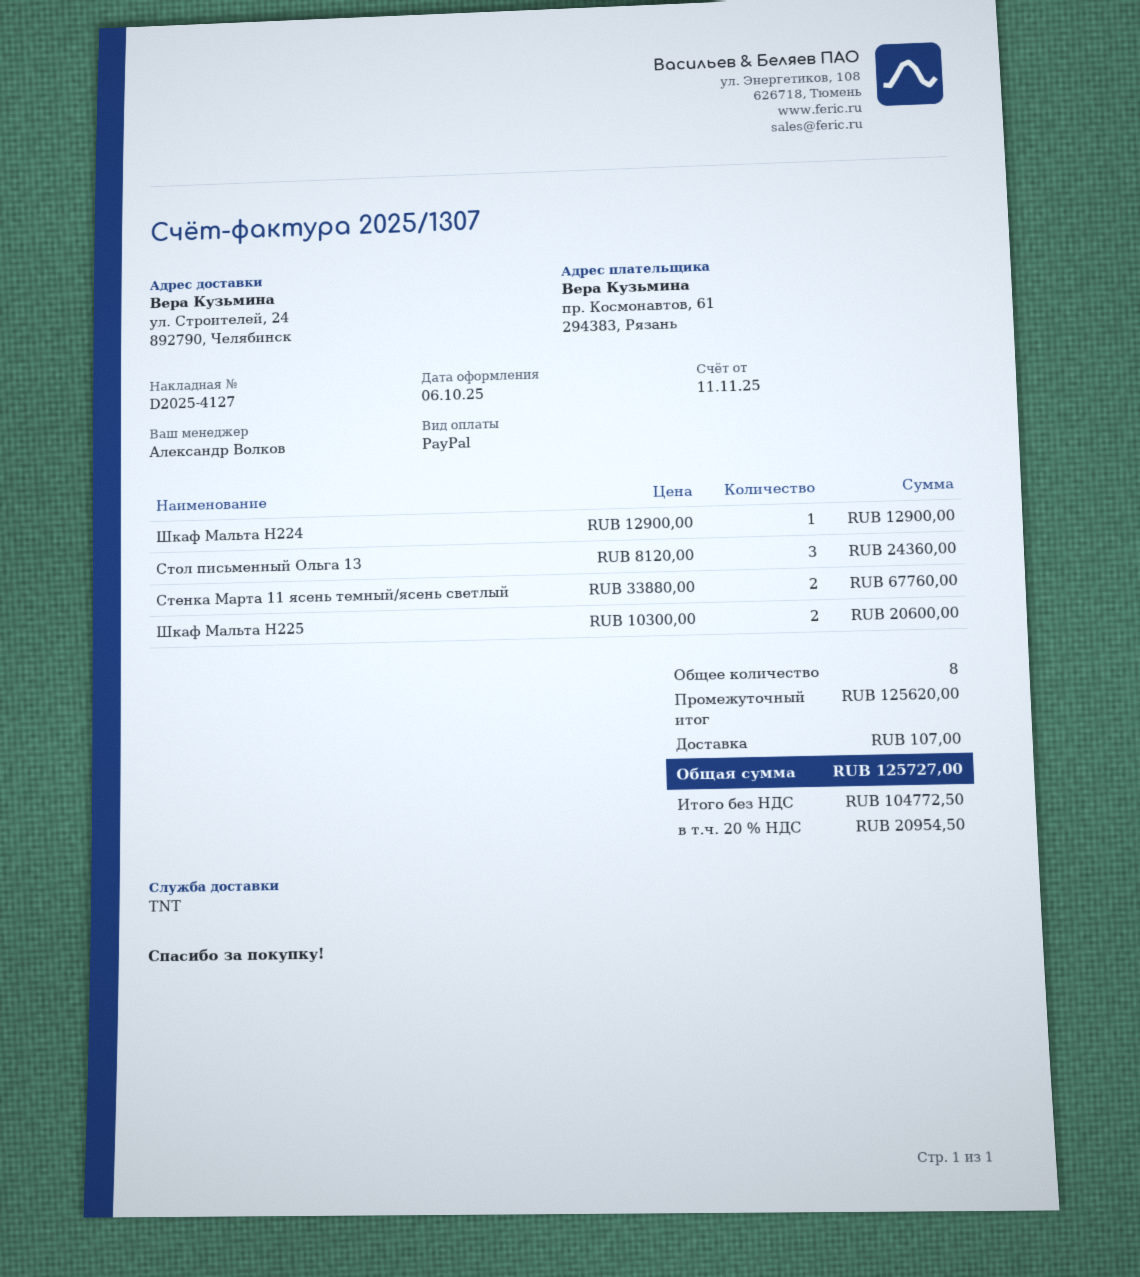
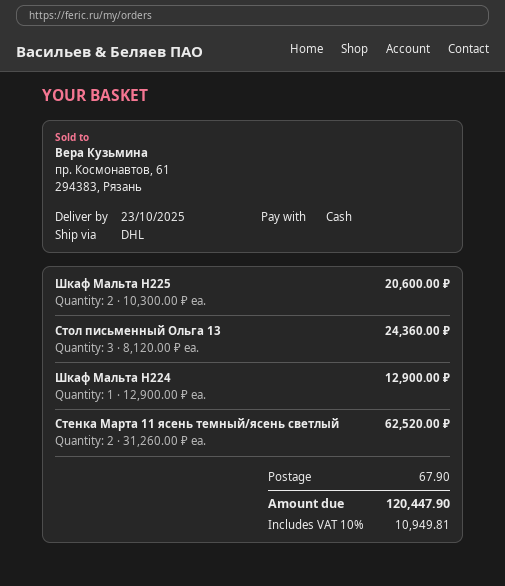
payment method: PayPal -> cash
shipping method: TNT -> DHL
Стенка Марта 11 ясень темный/ясень светлый: 2 x 33880.00 = 67760.00 -> 2 x 31260.00 = 62520.00
shipping: 107.00 -> 67.90
tax: 20% = 20954.50 -> 10% = 10949.81
total: 125727.00 -> 120447.90

